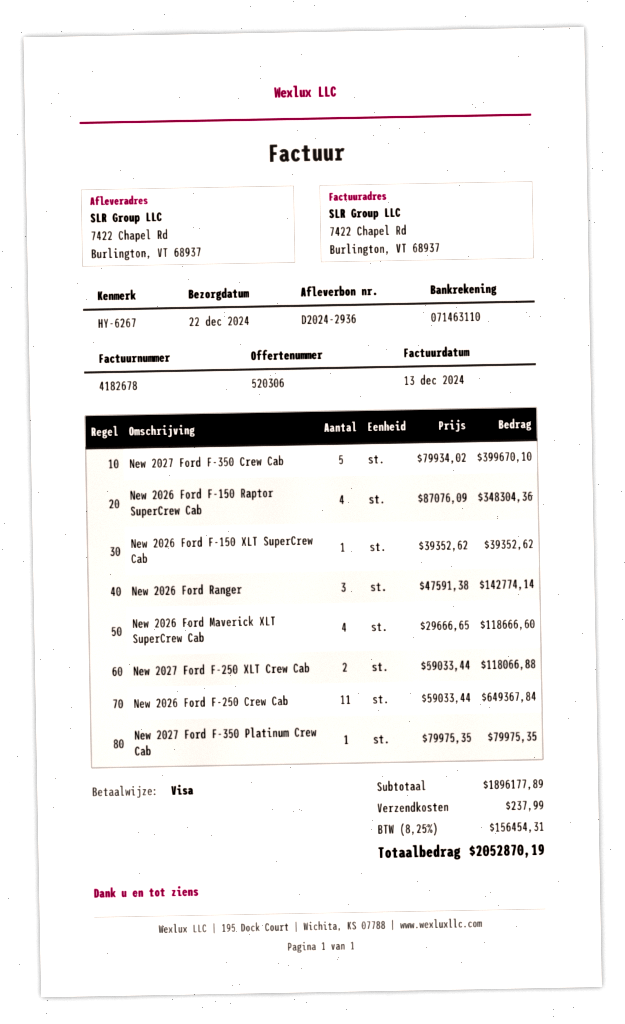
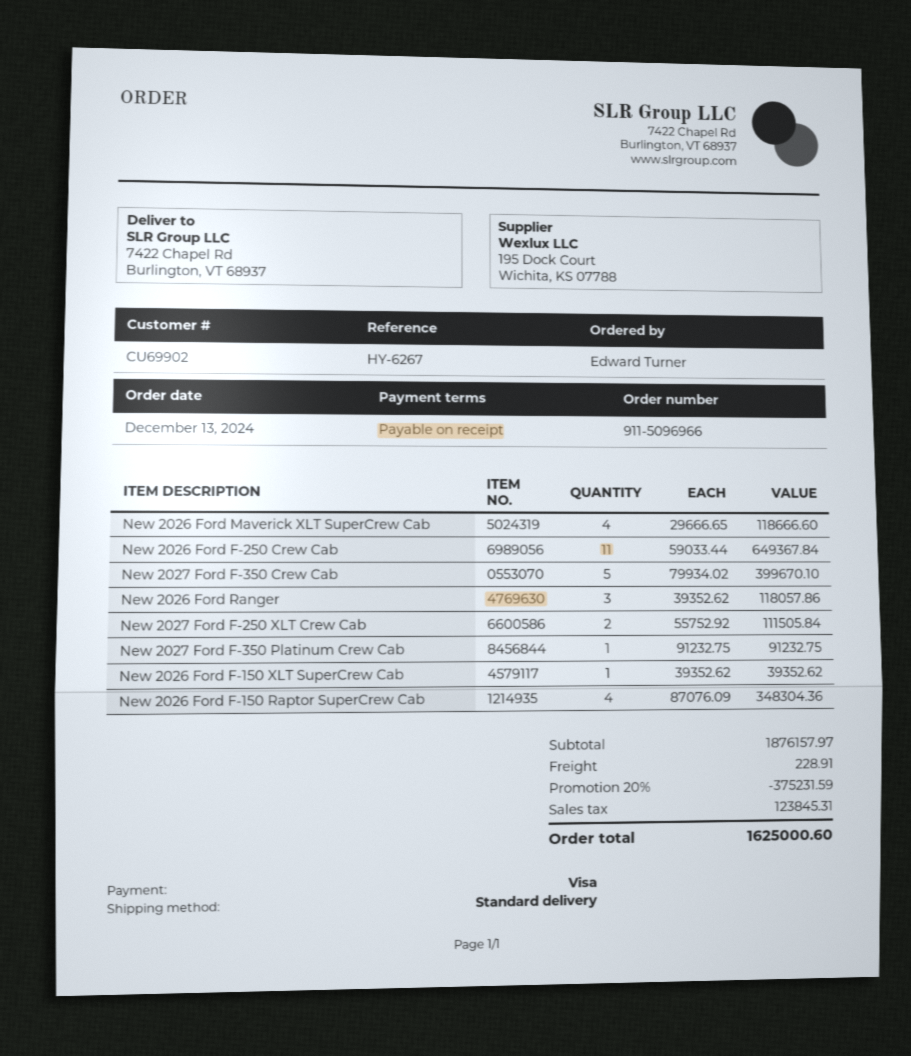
New 2026 Ford Ranger: 3 x 47591.38 = 142774.14 -> 3 x 39352.62 = 118057.86
New 2027 Ford F-250 XLT Crew Cab: 2 x 59033.44 = 118066.88 -> 2 x 55752.92 = 111505.84
New 2027 Ford F-350 Platinum Crew Cab: 1 x 79975.35 = 79975.35 -> 1 x 91232.75 = 91232.75
subtotal: 1896177.89 -> 1876157.97
discount: none -> 20% = 375231.59
shipping: 237.99 -> 228.91
tax: 156454.31 -> 123845.31
total: 2052870.19 -> 1625000.60

